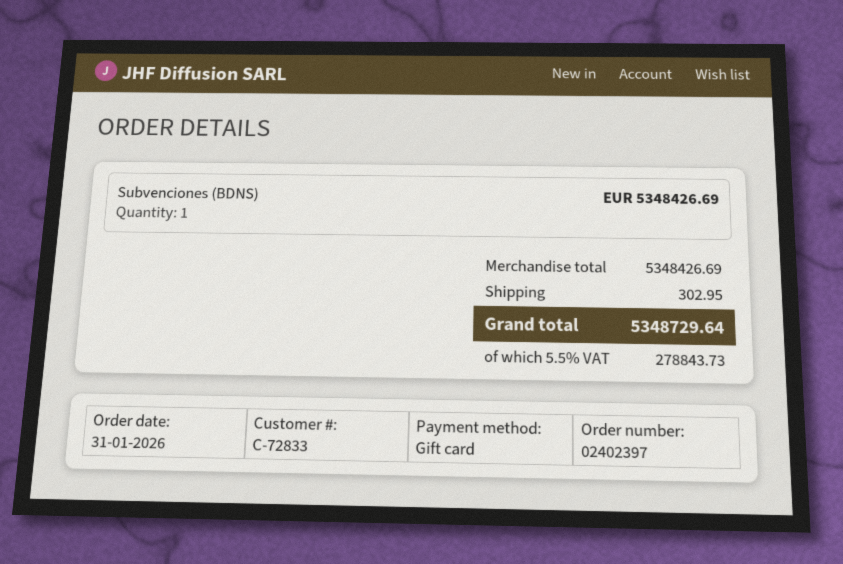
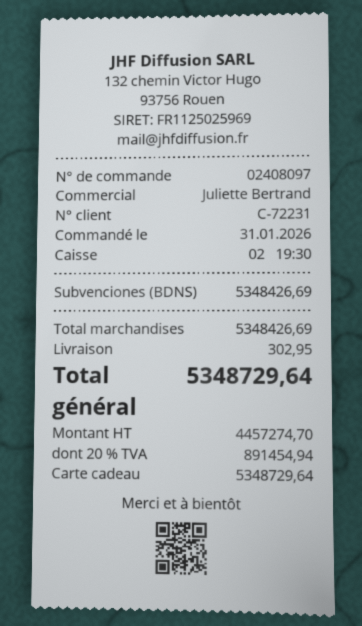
order number: 02402397 -> 02408097
customer number: C-72833 -> C-72231
tax: 5.5% = 278843.73 -> 20% = 891454.94

